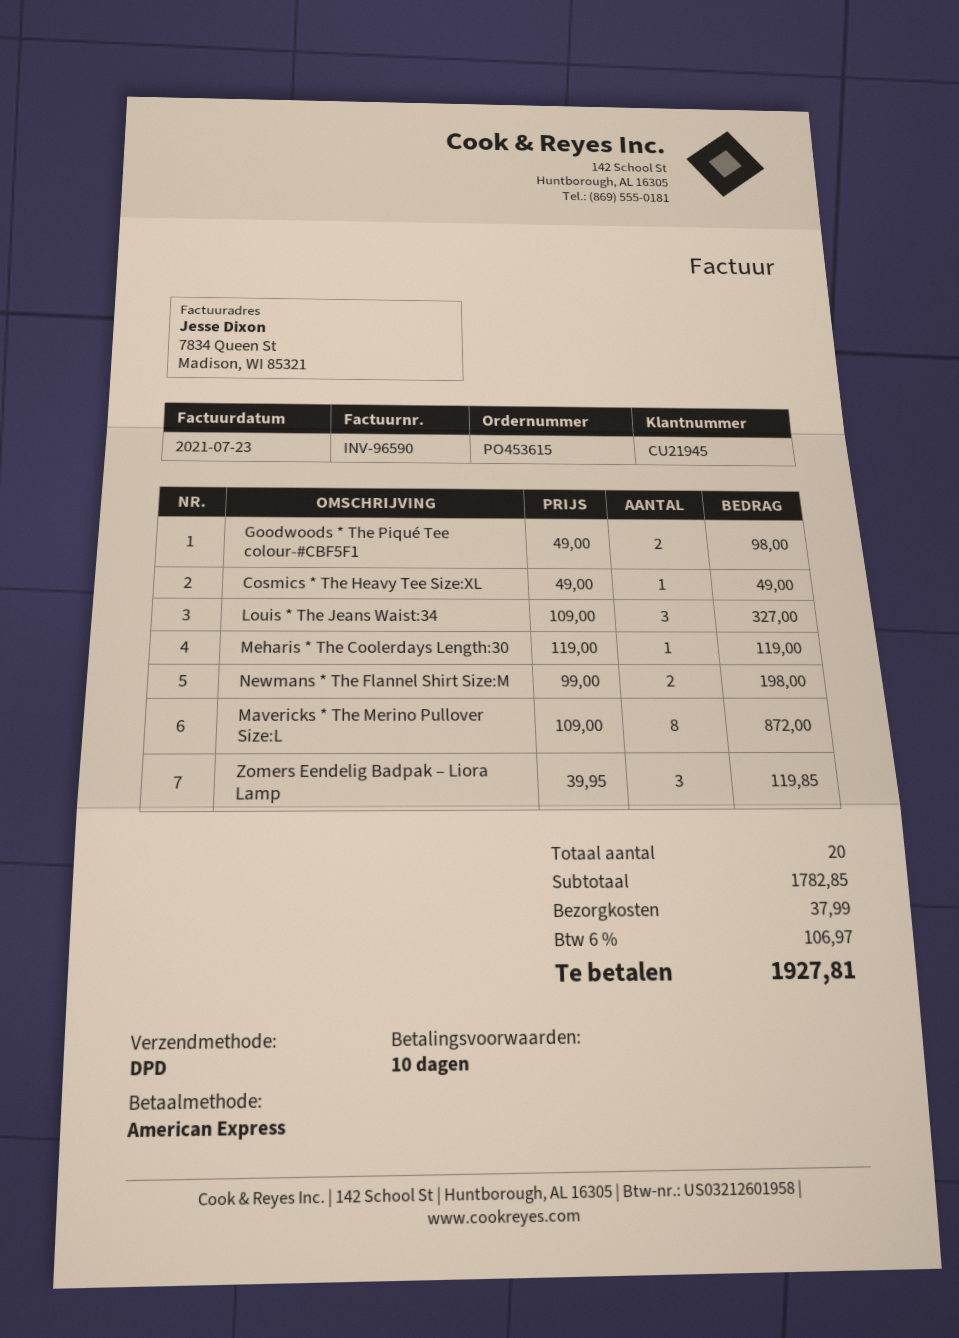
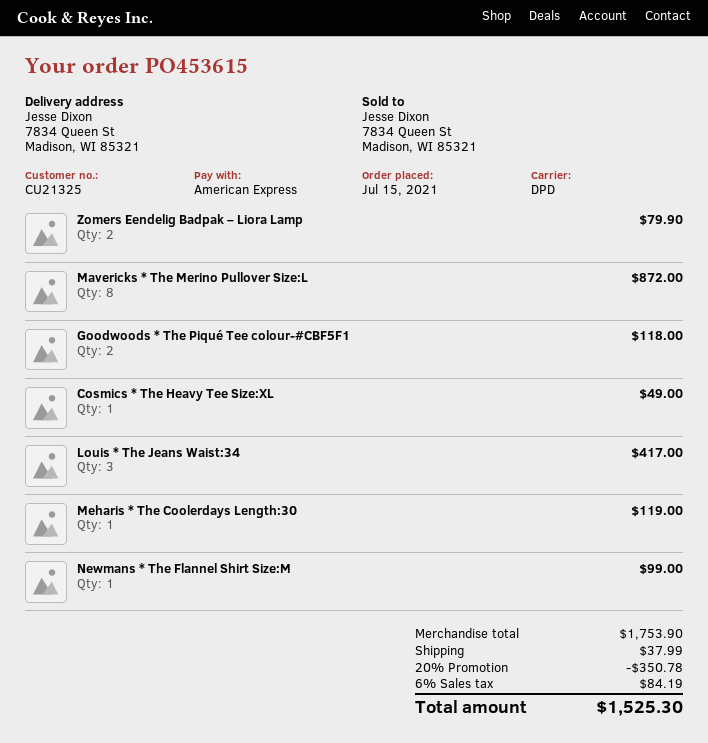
customer number: CU21945 -> CU21325
Goodwoods * The Piqué Tee colour-#CBF5F1: 2 for 98.00 -> 2 for 118.00
Louis * The Jeans Waist:34: 3 for 327.00 -> 3 for 417.00
Newmans * The Flannel Shirt Size:M: 2 for 198.00 -> 1 for 99.00
Zomers Eendelig Badpak – Liora Lamp: 3 for 119.85 -> 2 for 79.90
subtotal: 1782.85 -> 1753.90
discount: none -> 20% = 350.78
tax: 6% = 106.97 -> 6% = 84.19
total: 1927.81 -> 1525.30

